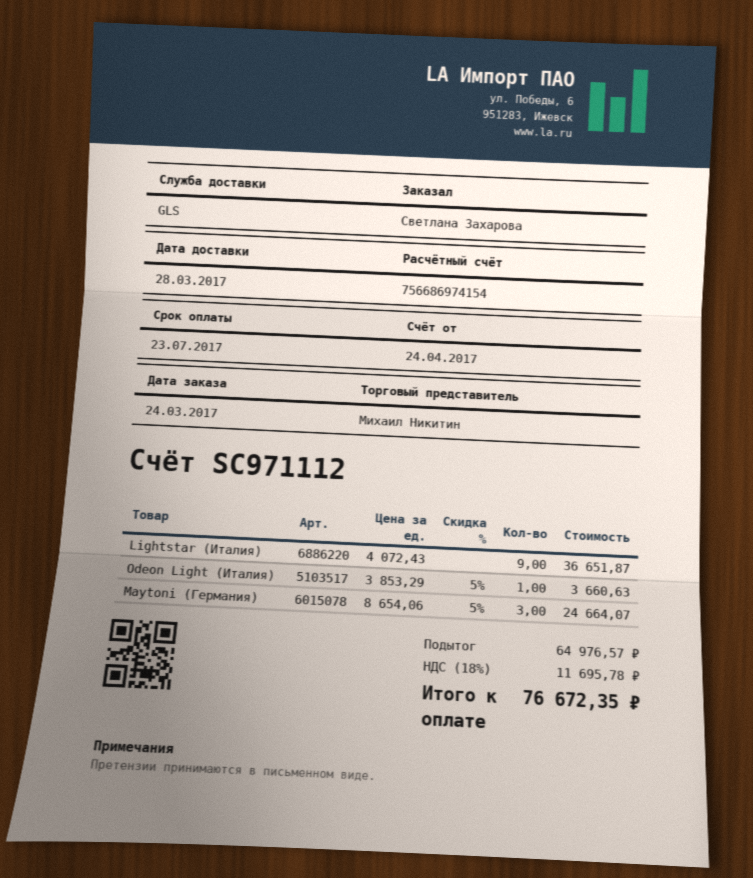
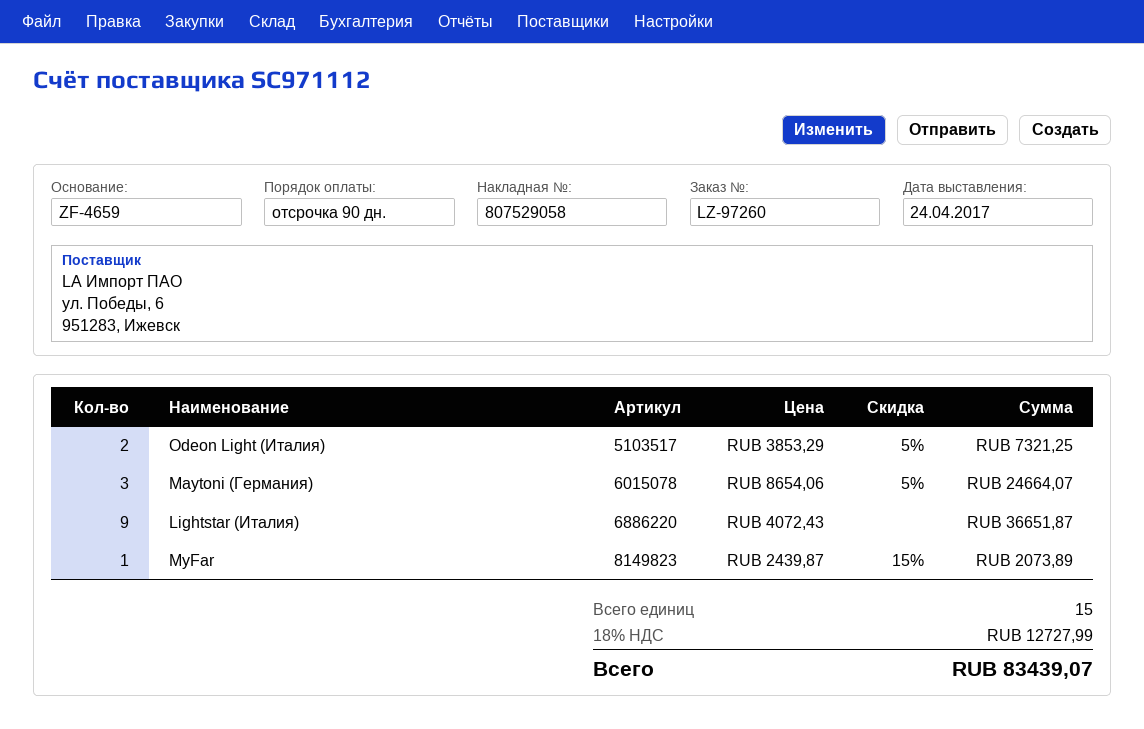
Odeon Light (Италия): 1 x 3853.29 - 5% = 3660.63 -> 2 x 3853.29 - 5% = 7321.25
MyFar: none -> 1 x 2439.87 - 15% = 2073.89
tax: 18% = 11695.78 -> 18% = 12727.99
total: 76672.35 -> 83439.07

